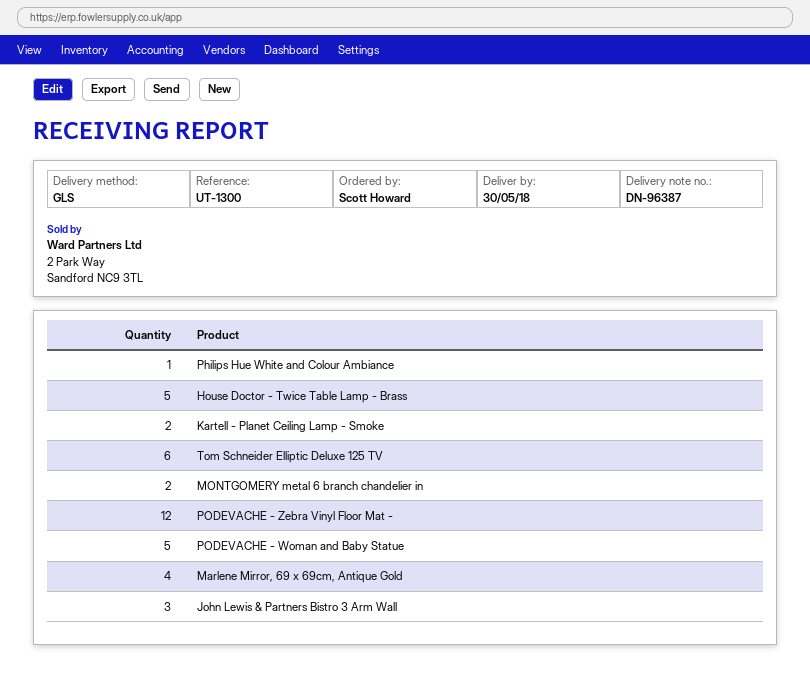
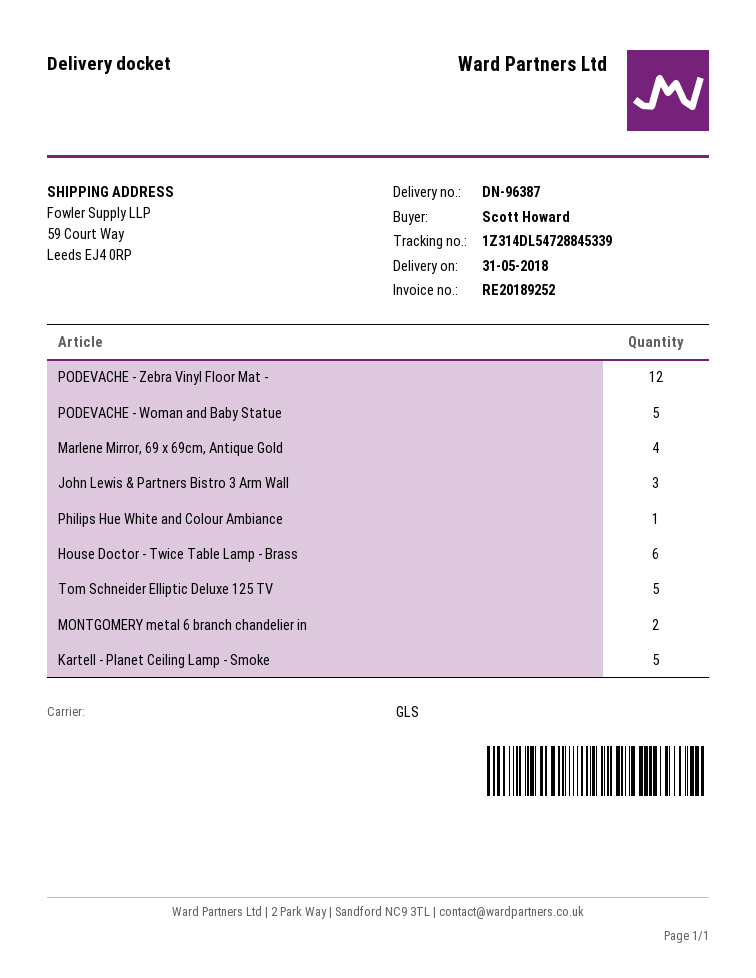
delivery date: 2018-05-30 -> 2018-05-31
House Doctor - Twice Table Lamp - Brass: 5 -> 6
Kartell - Planet Ceiling Lamp - Smoke: 2 -> 5
Tom Schneider Elliptic Deluxe 125 TV: 6 -> 5

